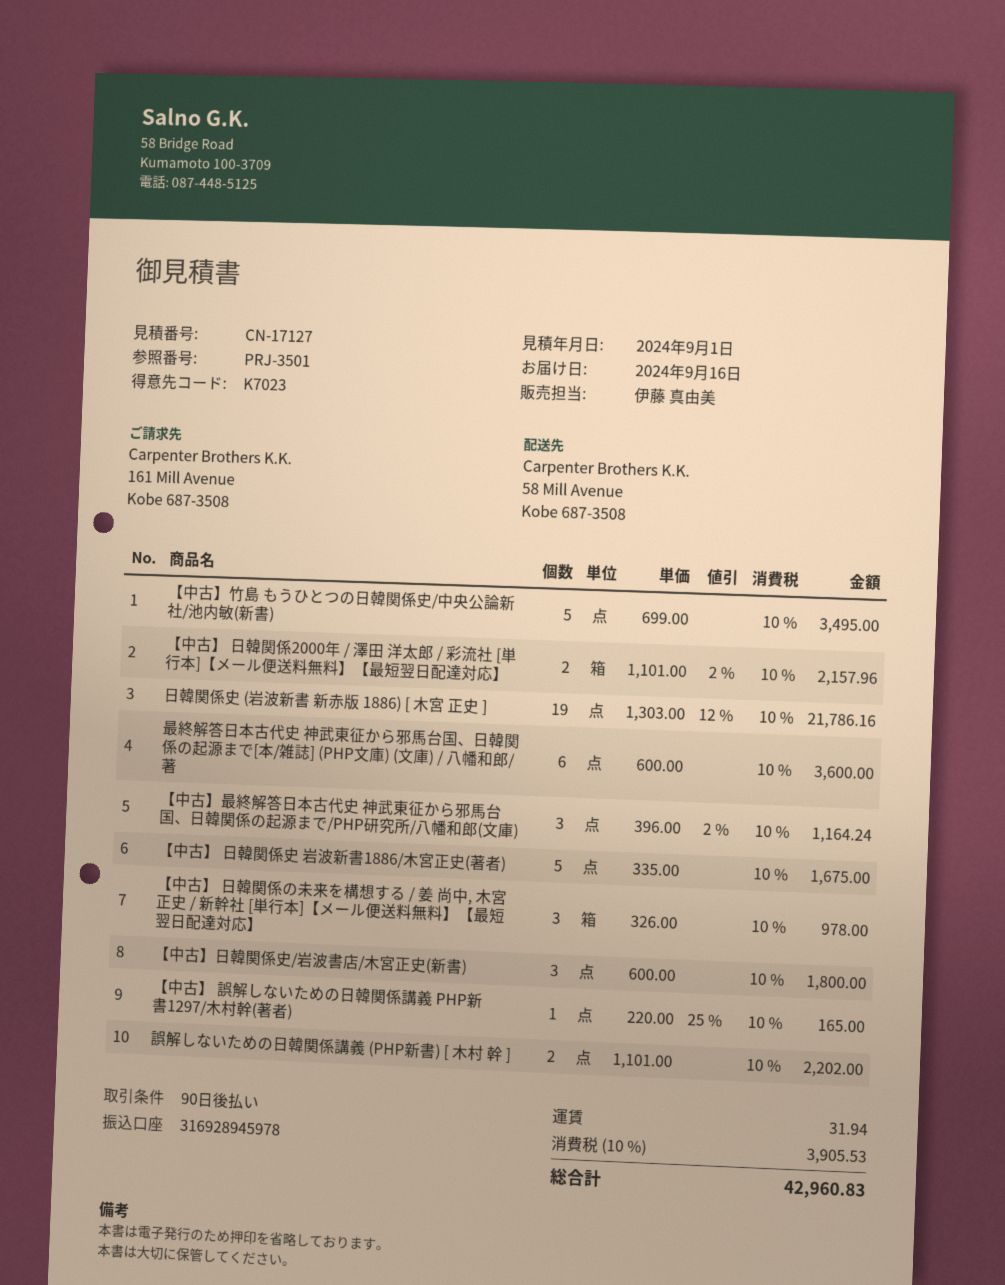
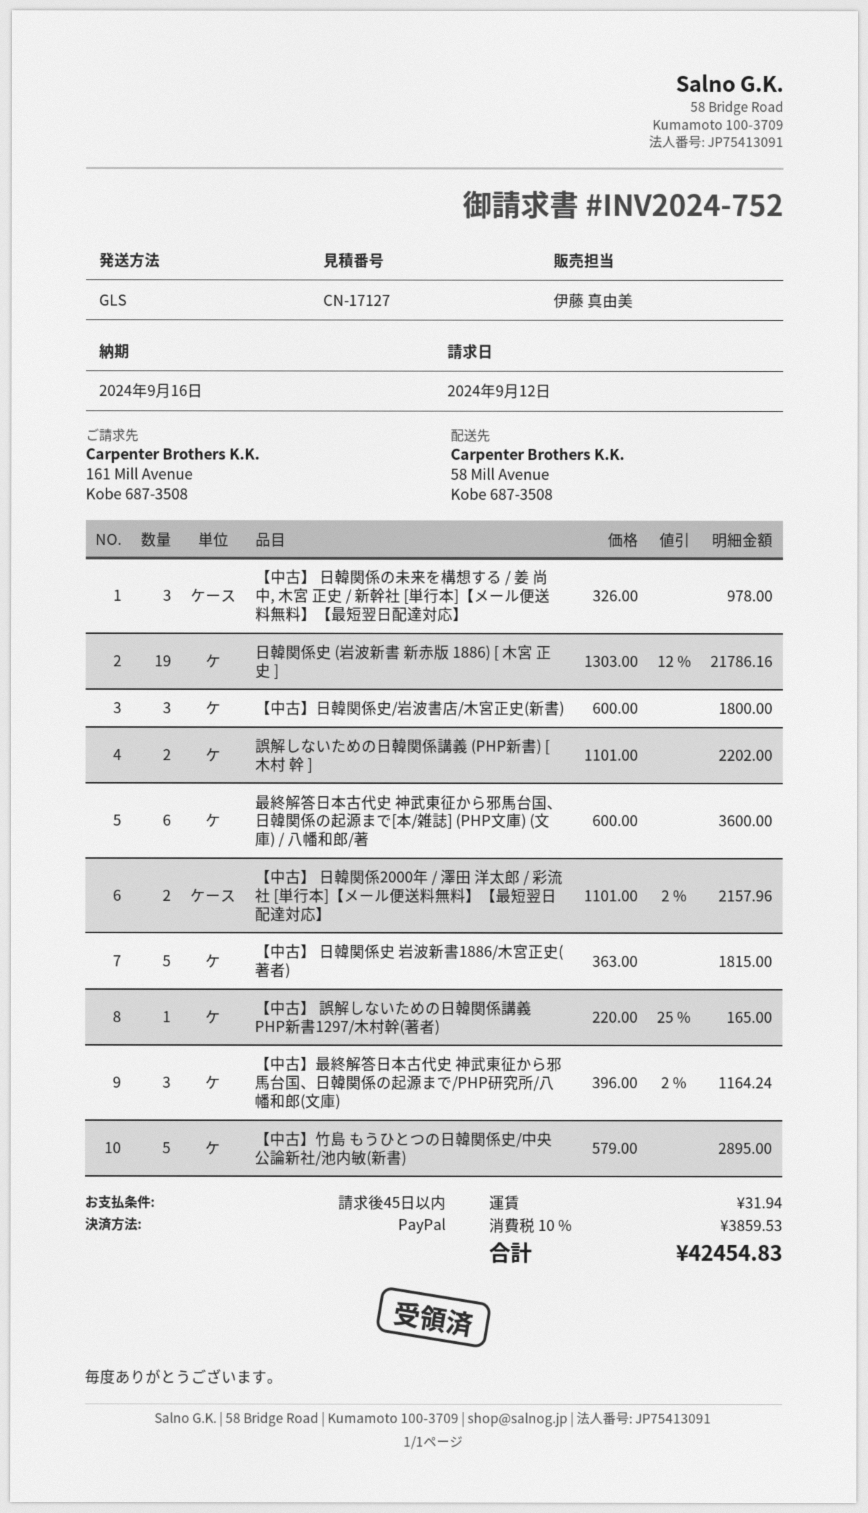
payment terms: 90 days -> 45 days
【中古】竹島 もうひとつの日韓関係史/中央公論新社/池内敏(新書): 5 x 699.00 = 3495.00 -> 5 x 579.00 = 2895.00
【中古】 日韓関係史 岩波新書1886/木宮正史(著者): 5 x 335.00 = 1675.00 -> 5 x 363.00 = 1815.00
tax: 10% = 3905.53 -> 10% = 3859.53
total: 42960.83 -> 42454.83

